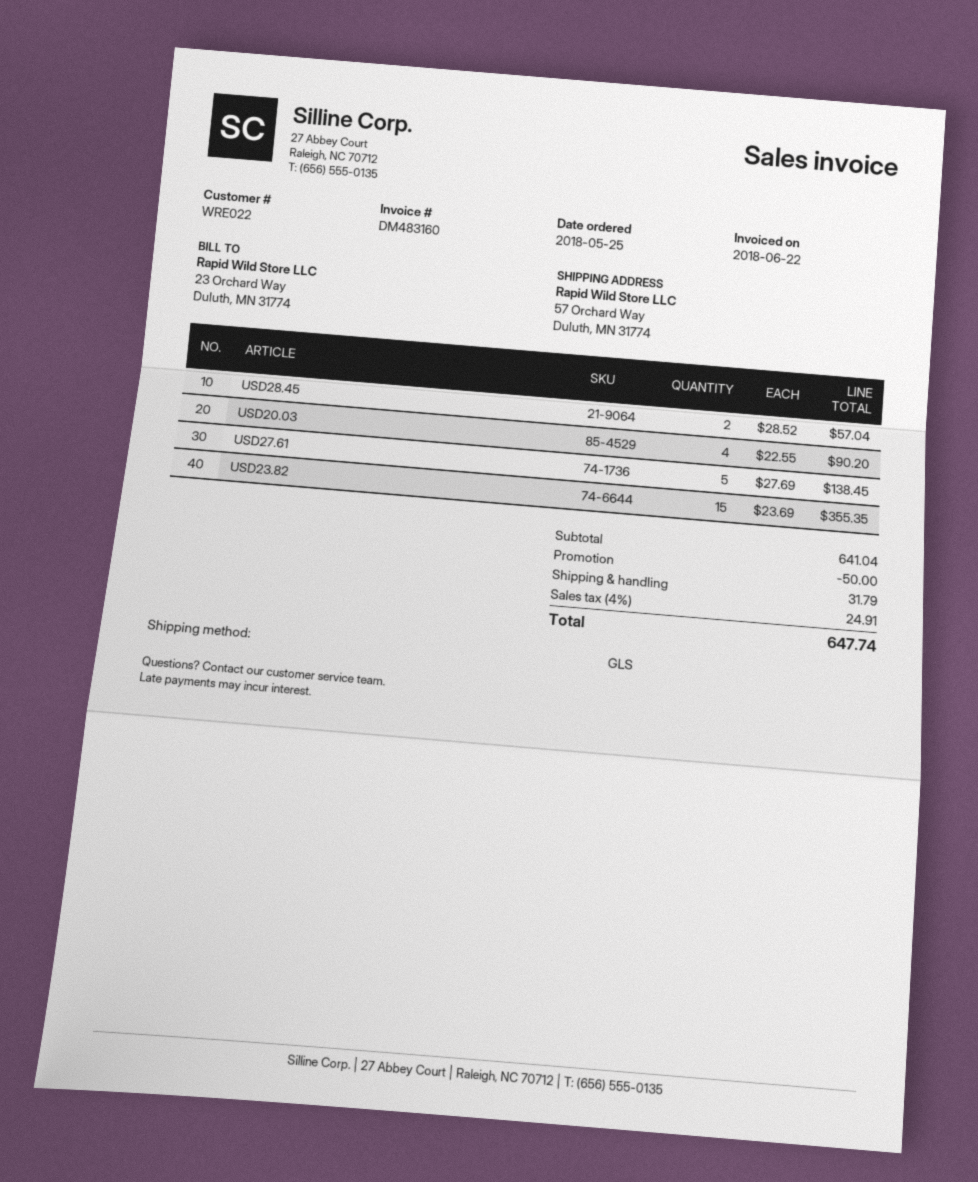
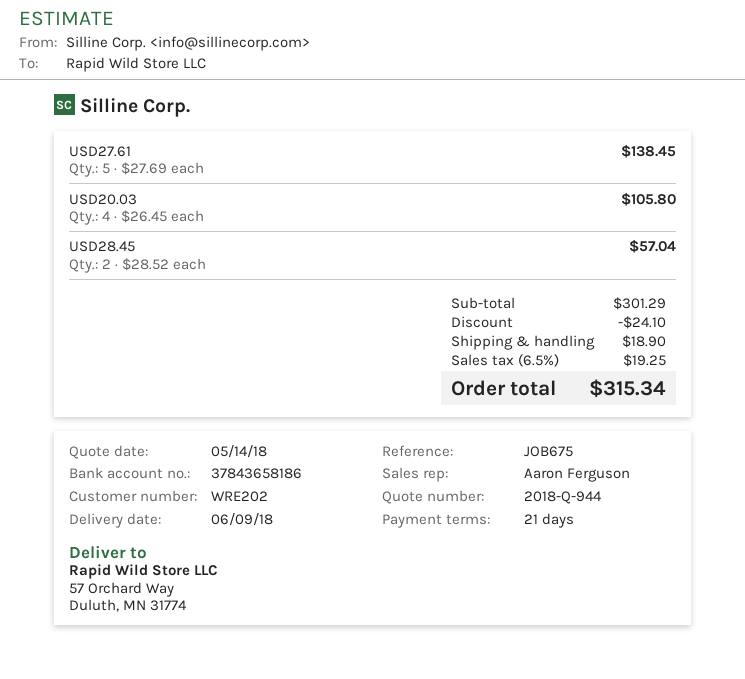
customer number: WRE022 -> WRE202
USD20.03: 4 x 22.55 = 90.20 -> 4 x 26.45 = 105.80
USD23.82: 15 x 23.69 = 355.35 -> none
subtotal: 641.04 -> 301.29
discount: 50.00 -> 24.10
shipping: 31.79 -> 18.90
tax: 4% = 24.91 -> 6.5% = 19.25
total: 647.74 -> 315.34

